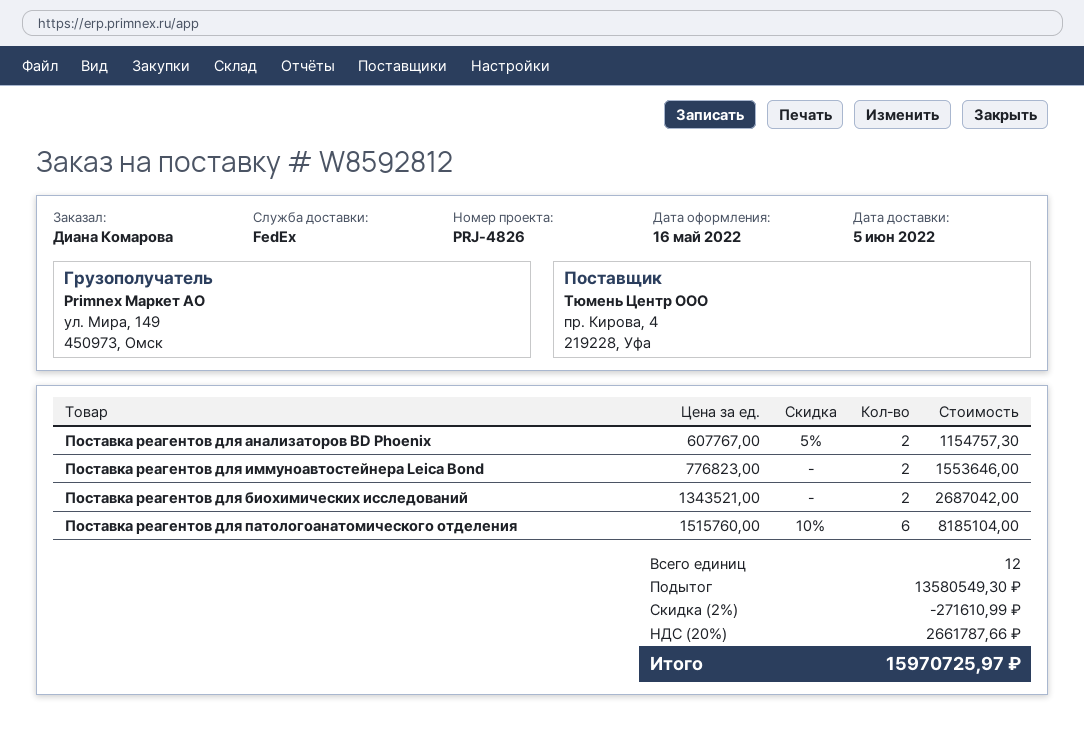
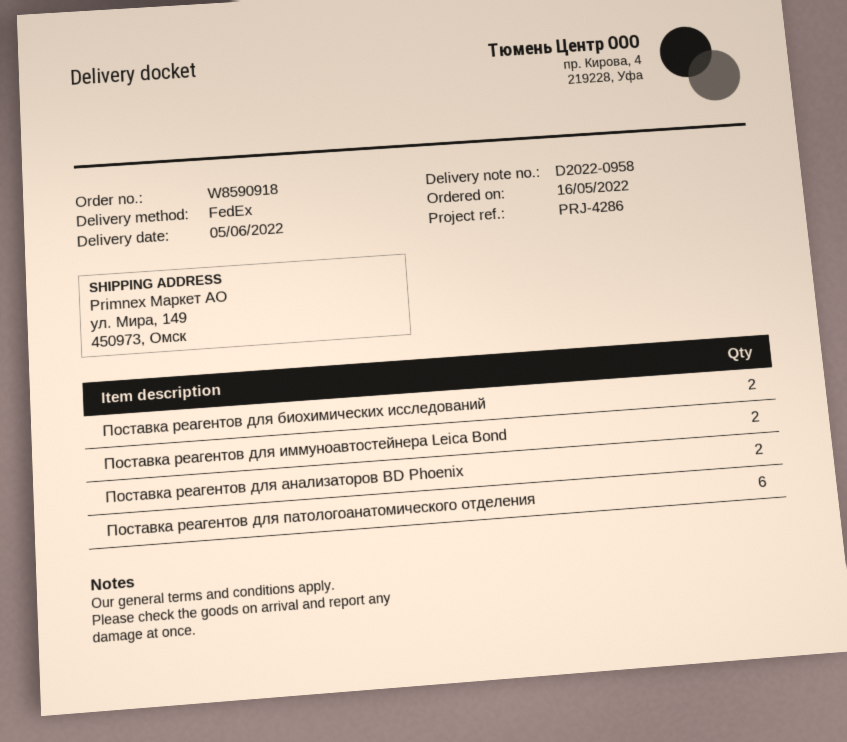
order number: W8592812 -> W8590918
reference: PRJ-4826 -> PRJ-4286

